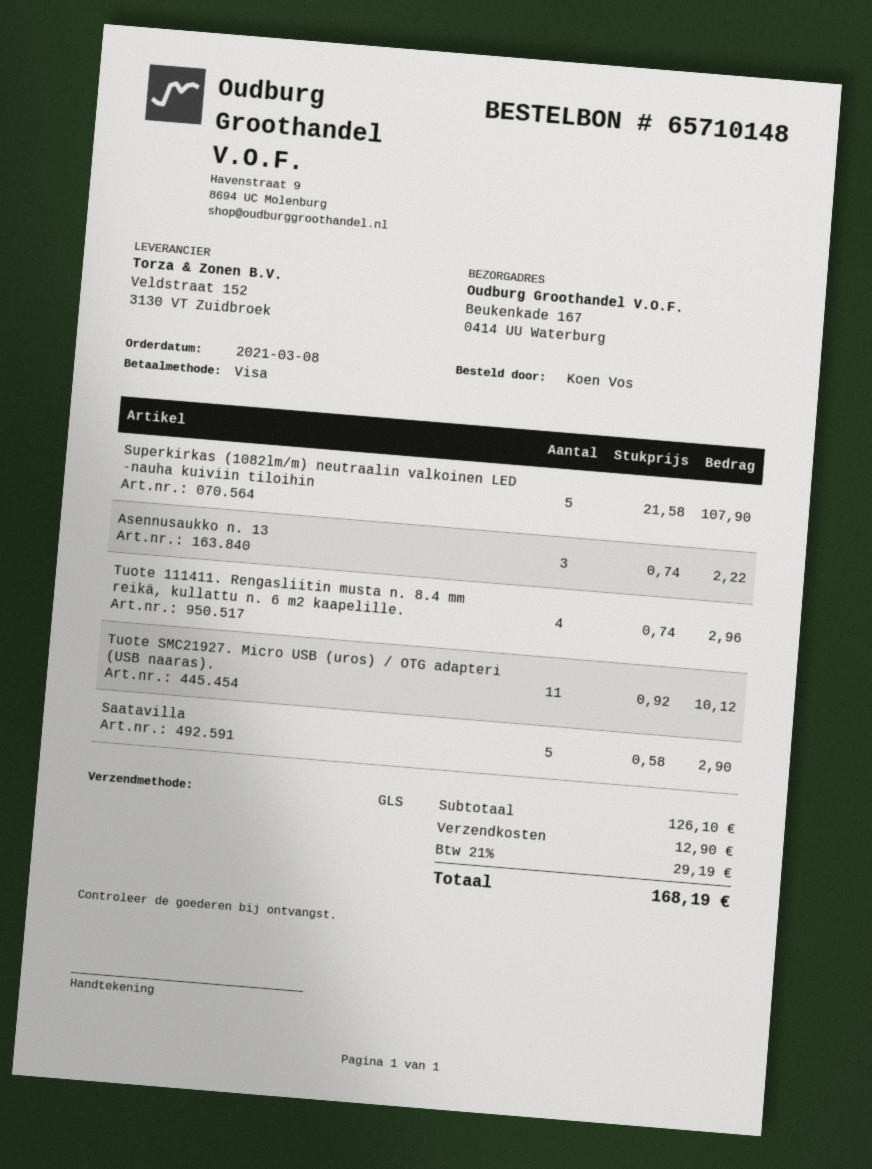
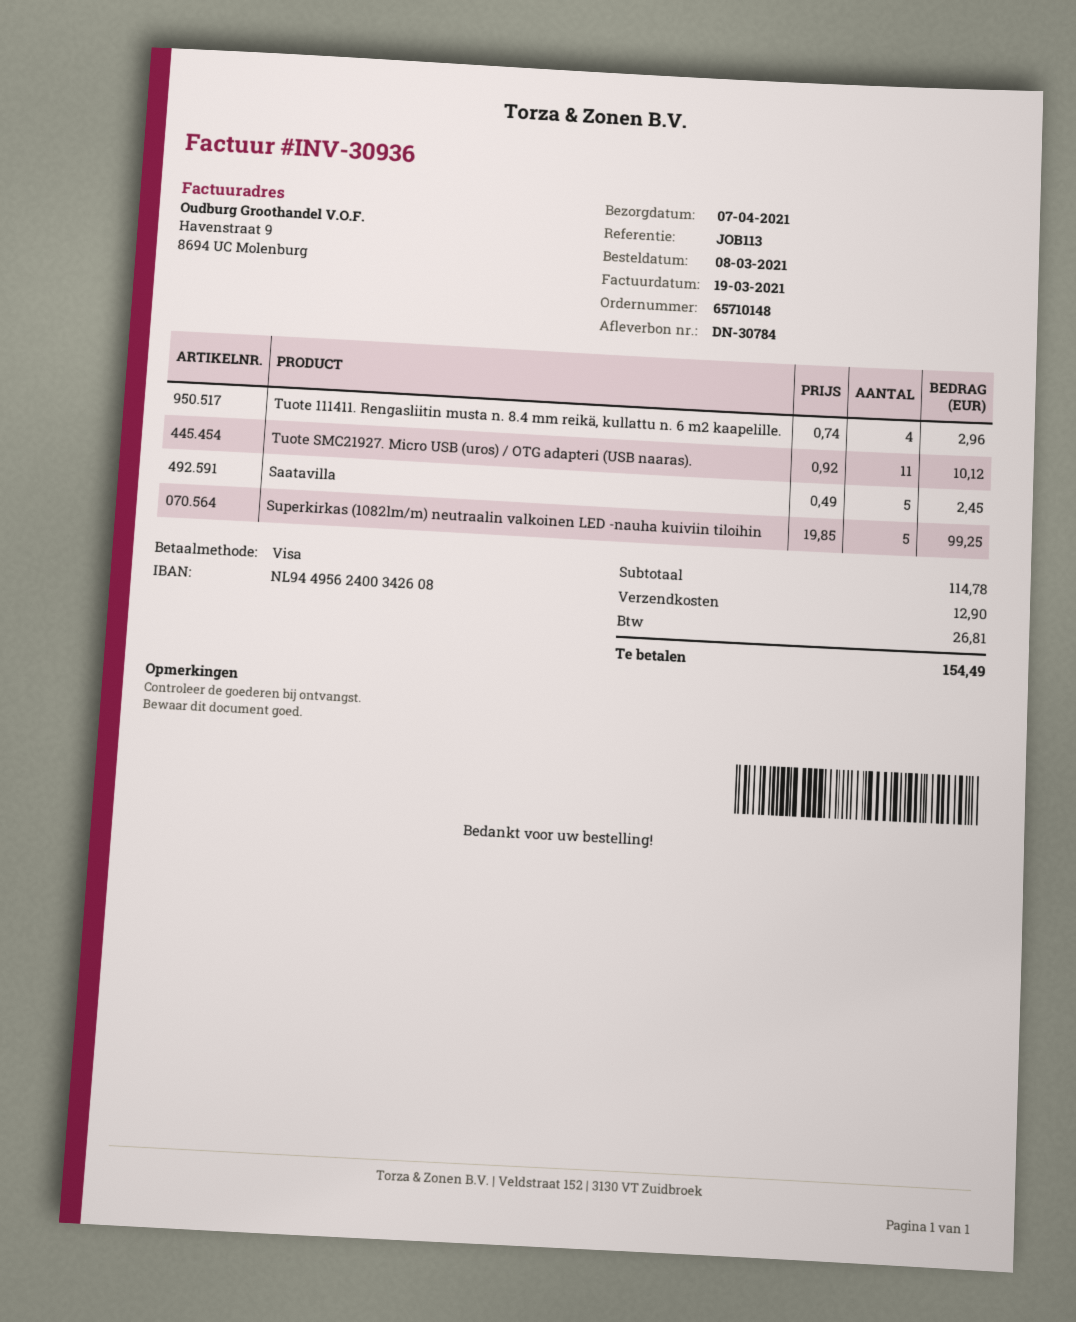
Superkirkas (1082lm/m) neutraalin valkoinen LED -nauha kuiviin tiloihin: 5 x 21.58 = 107.90 -> 5 x 19.85 = 99.25
Asennusaukko n. 13: 3 x 0.74 = 2.22 -> none
Saatavilla: 5 x 0.58 = 2.90 -> 5 x 0.49 = 2.45
subtotal: 126.10 -> 114.78
tax: 29.19 -> 26.81
total: 168.19 -> 154.49

